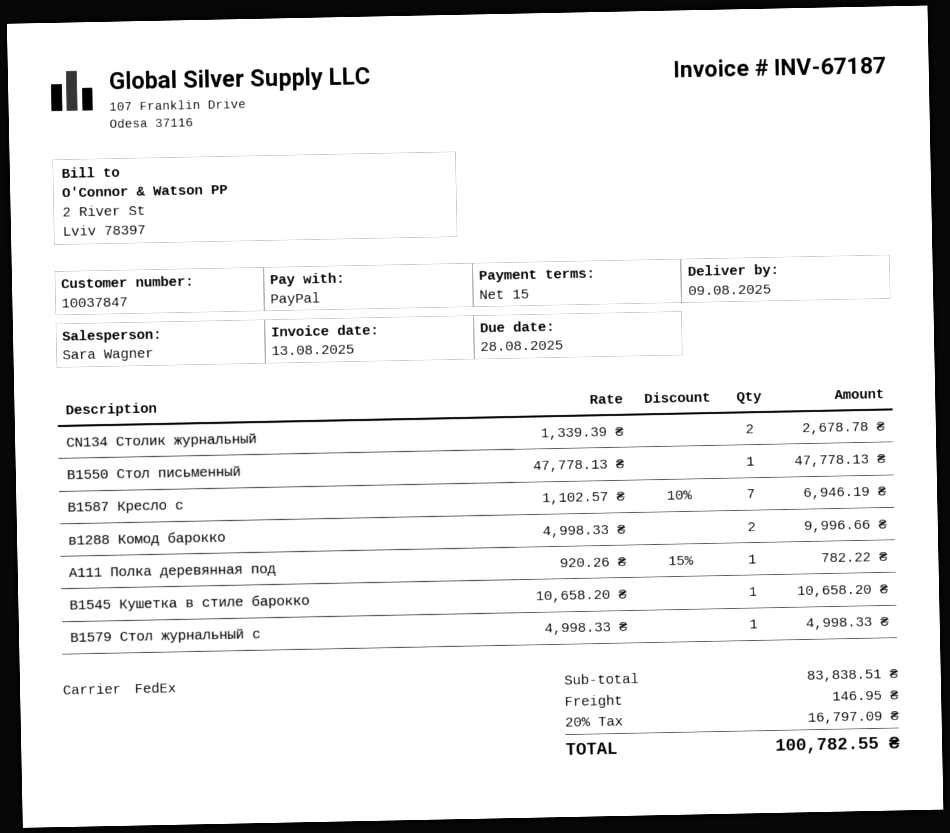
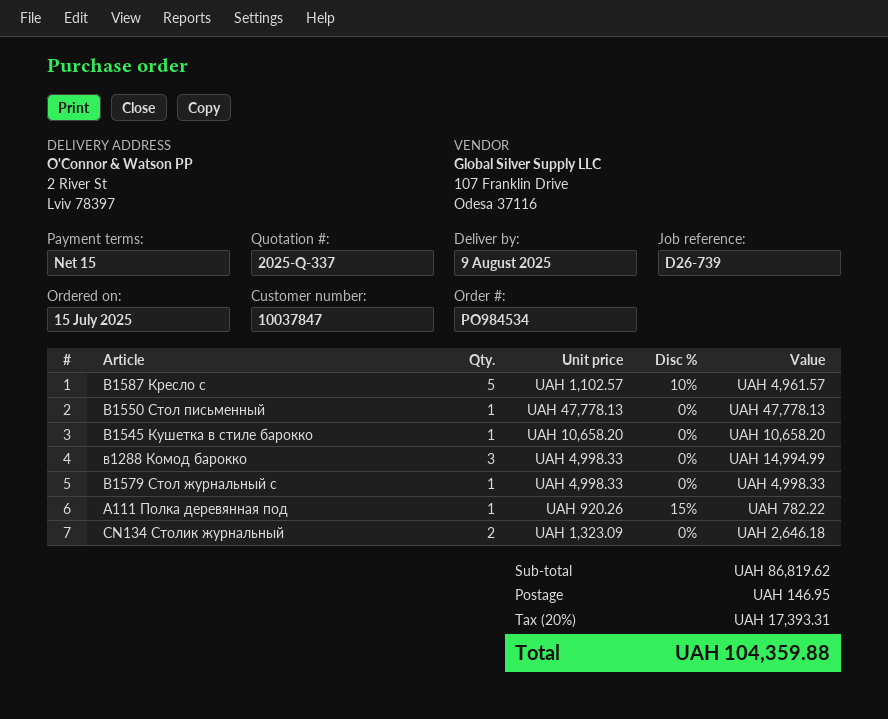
CN134 Столик журнальный: 2 x 1339.39 = 2678.78 -> 2 x 1323.09 = 2646.18
В1587 Кресло с: 7 x 1102.57 - 10% = 6946.19 -> 5 x 1102.57 - 10% = 4961.57
в1288 Комод барокко: 2 x 4998.33 = 9996.66 -> 3 x 4998.33 = 14994.99
subtotal: 83838.51 -> 86819.62
tax: 20% = 16797.09 -> 20% = 17393.31
total: 100782.55 -> 104359.88

